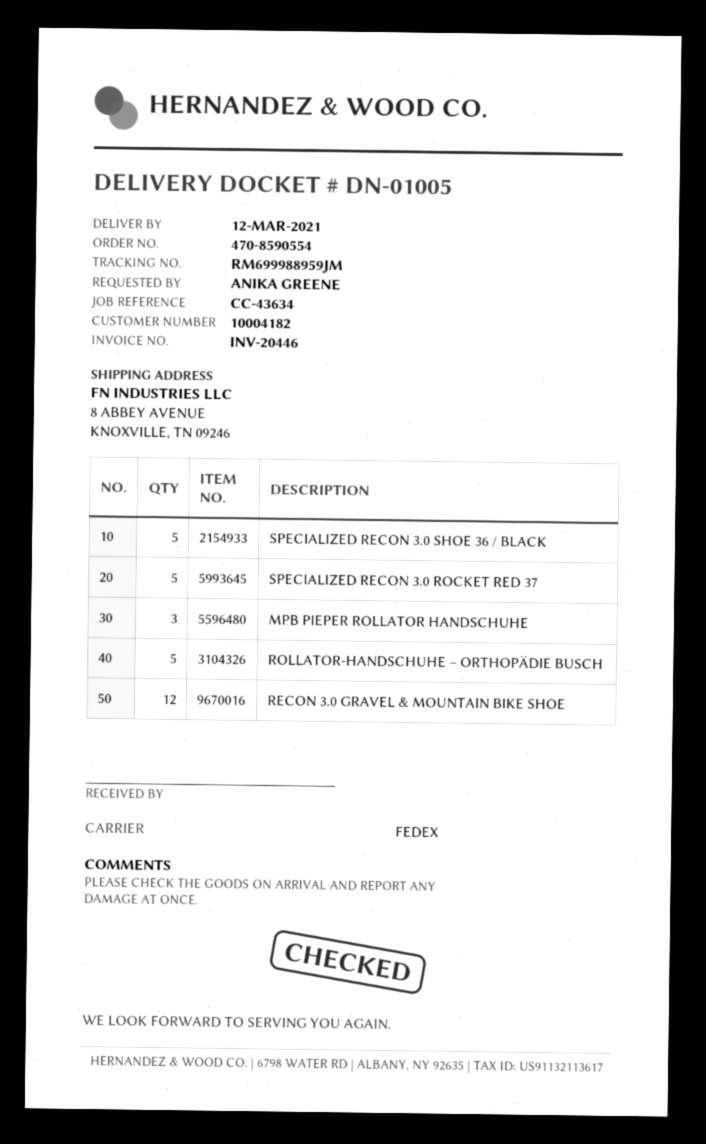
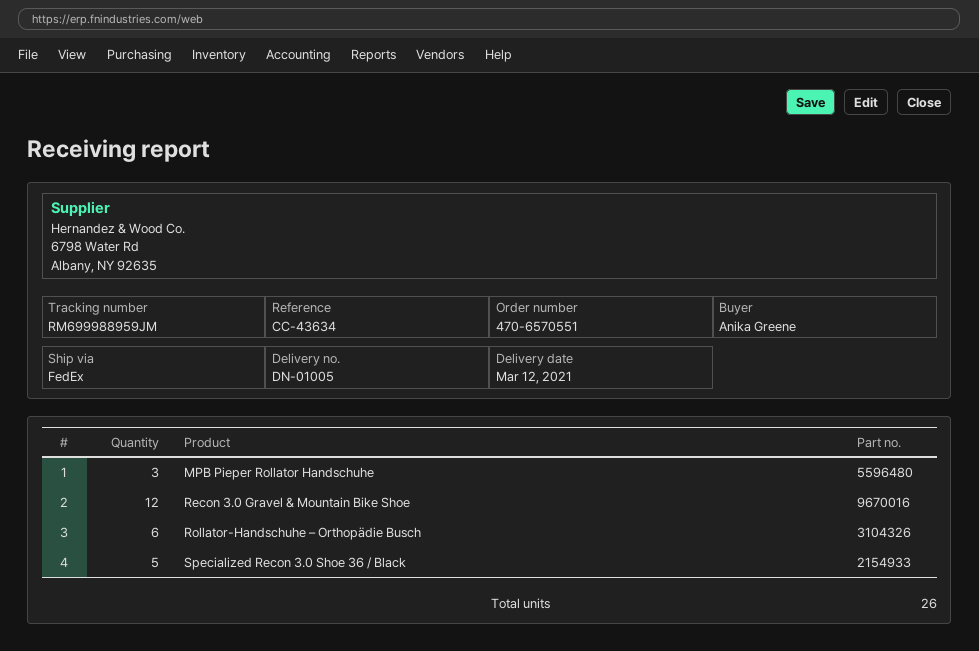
order number: 470-8590554 -> 470-6570551
SPECIALIZED RECON 3.0 ROCKET RED 37: 5 -> none
ROLLATOR-HANDSCHUHE – ORTHOPÄDIE BUSCH: 5 -> 6

